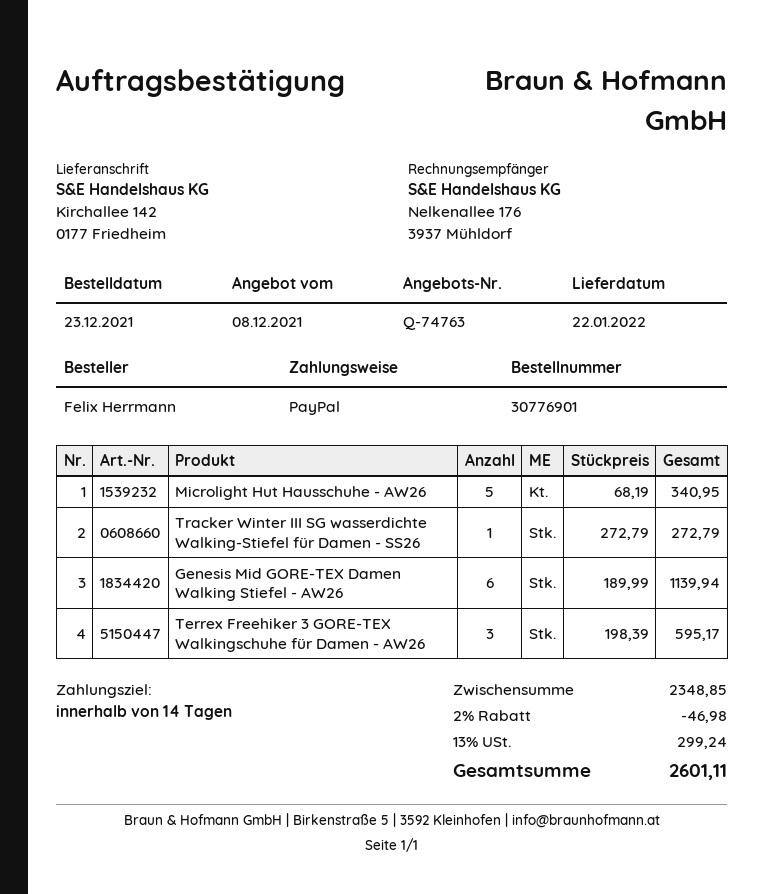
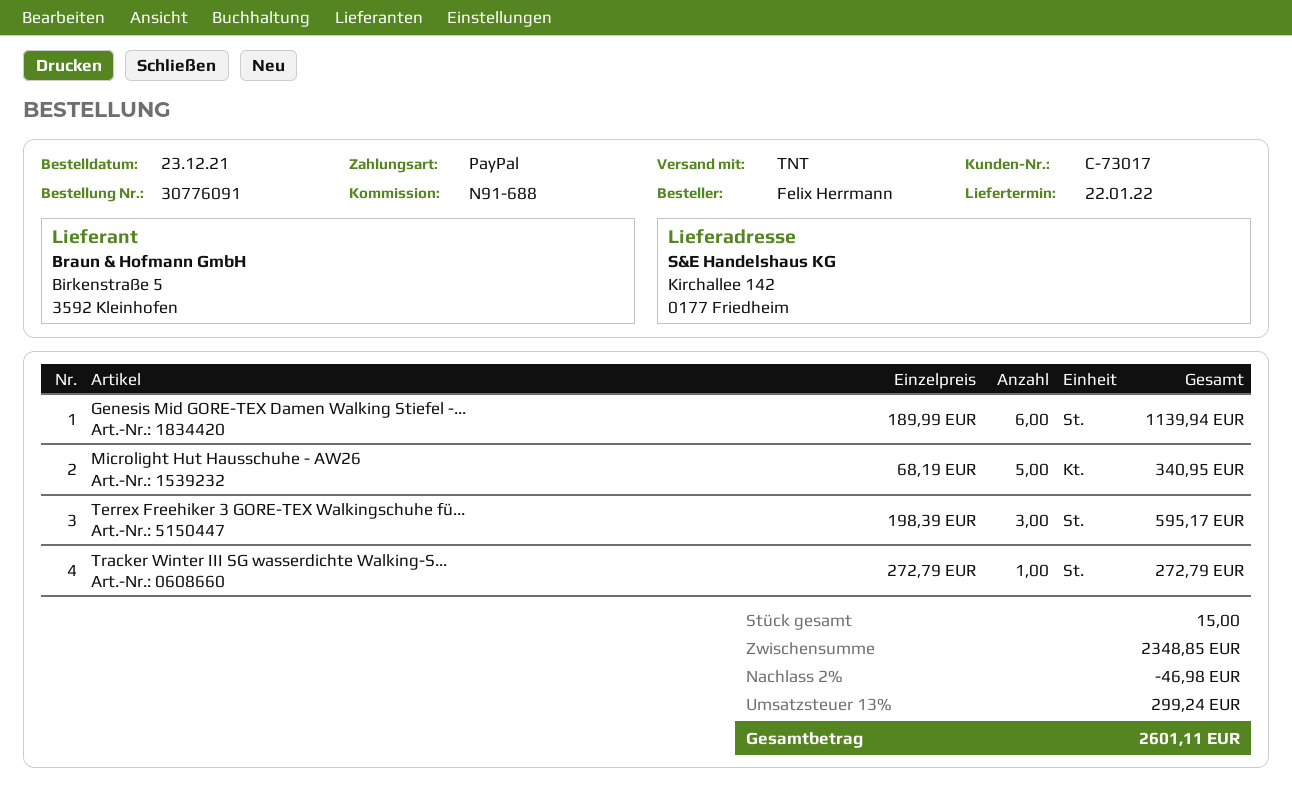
order number: 30776901 -> 30776091

